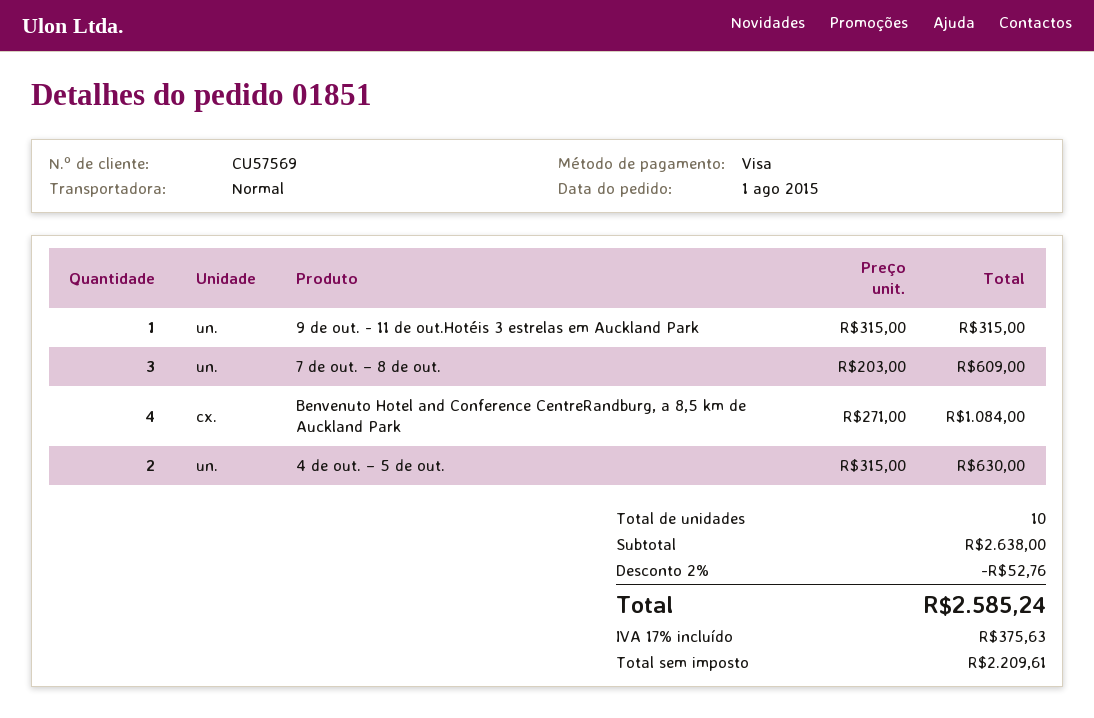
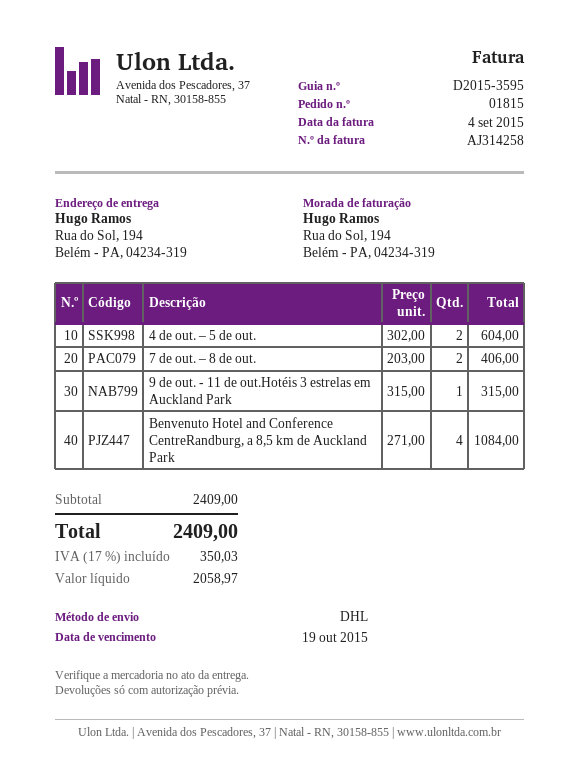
order number: 01851 -> 01815
shipping method: standard -> DHL
7 de out. – 8 de out.: 3 x 203.00 = 609.00 -> 2 x 203.00 = 406.00
4 de out. – 5 de out.: 2 x 315.00 = 630.00 -> 2 x 302.00 = 604.00
subtotal: 2638.00 -> 2409.00
discount: 2% = 52.76 -> none
net: 2209.61 -> 2058.97
tax: 17% = 375.63 -> 17% = 350.03
total: 2585.24 -> 2409.00

